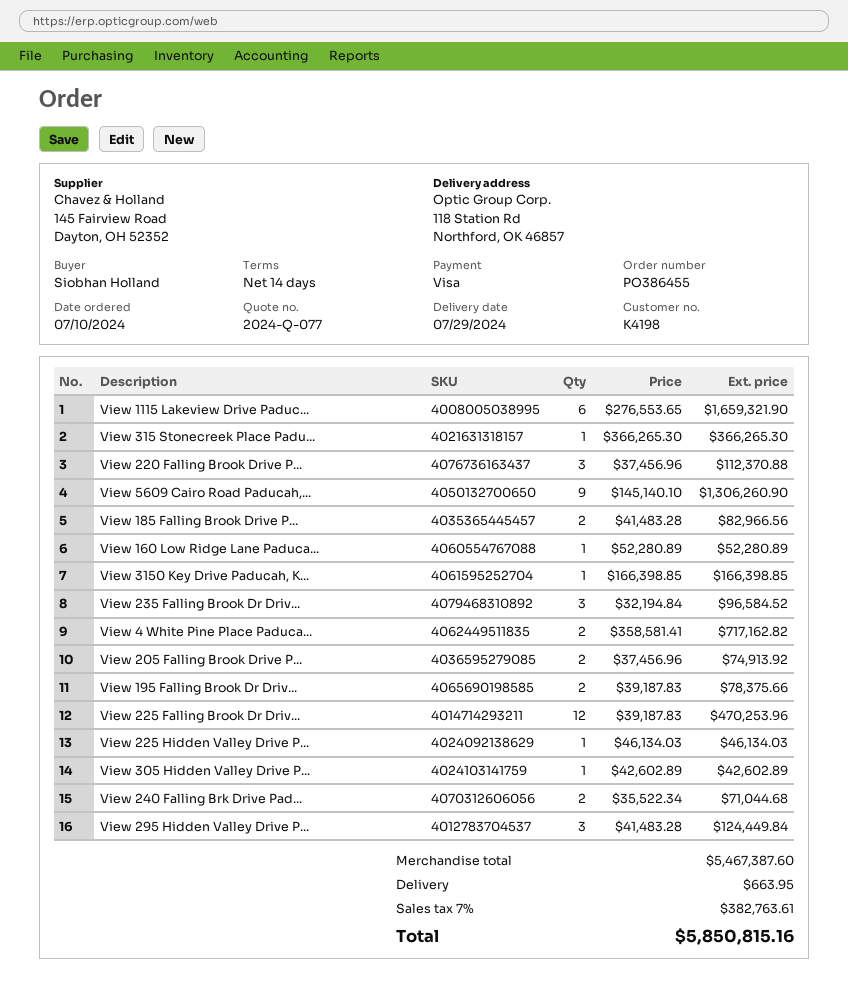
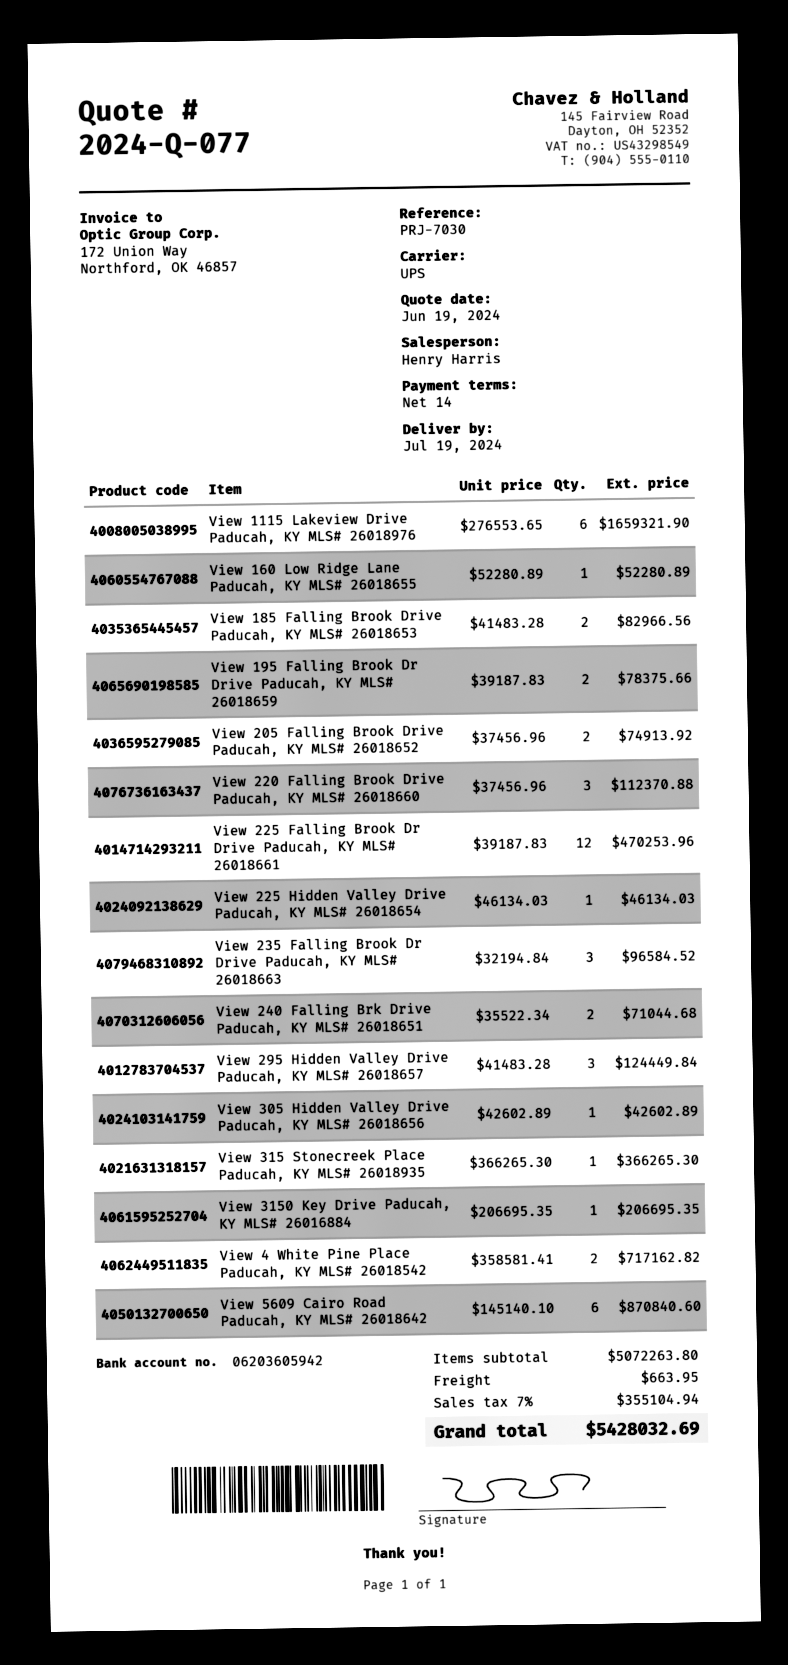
delivery date: 2024-07-29 -> 2024-07-19
View 5609 Cairo Road Paducah,...: 9 x 145140.10 = 1306260.90 -> 6 x 145140.10 = 870840.60
View 3150 Key Drive Paducah, K...: 1 x 166398.85 = 166398.85 -> 1 x 206695.35 = 206695.35
subtotal: 5467387.60 -> 5072263.80
tax: 7% = 382763.61 -> 7% = 355104.94
total: 5850815.16 -> 5428032.69

